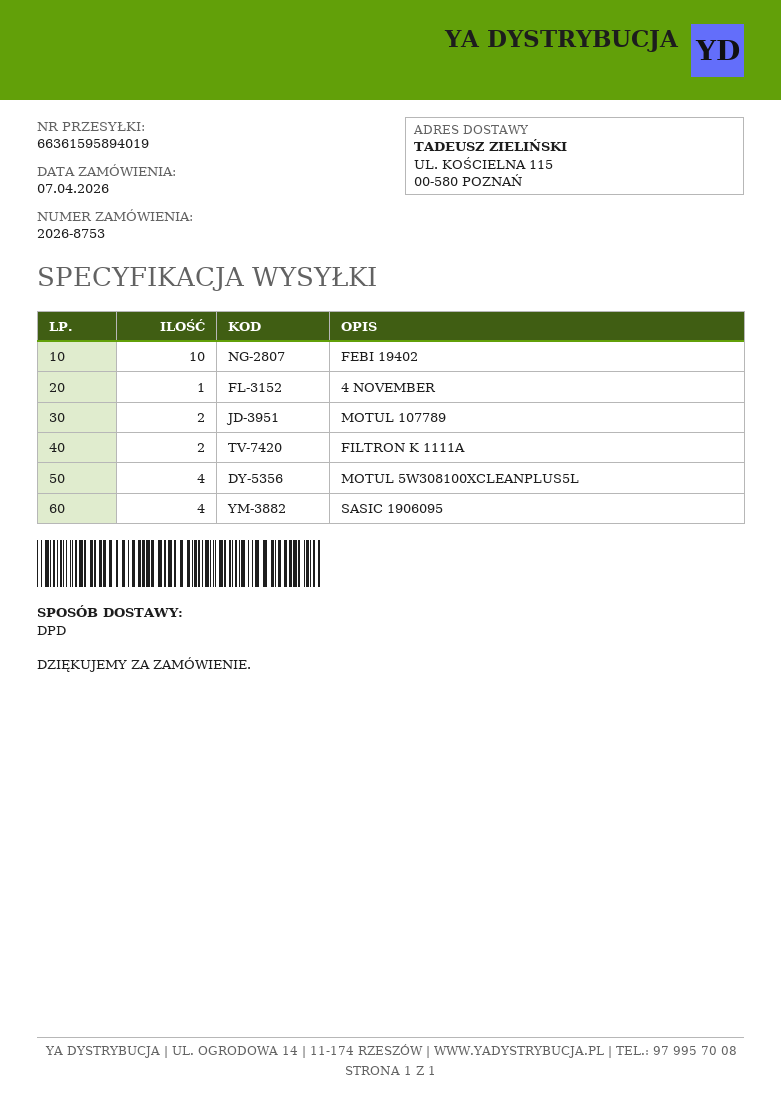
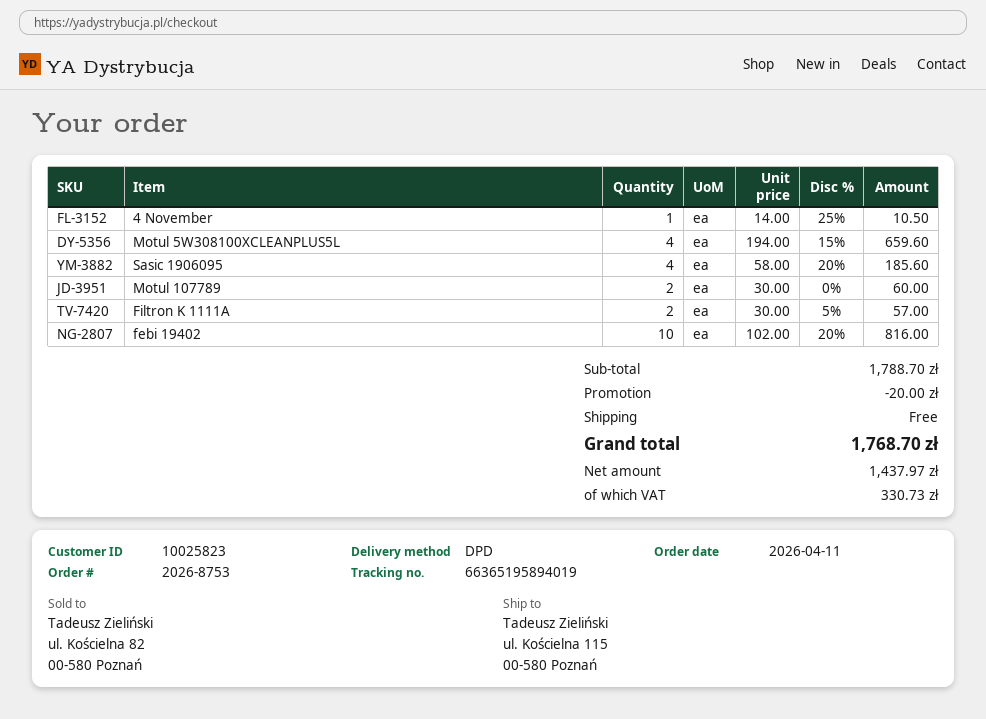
order date: 2026-04-07 -> 2026-04-11
tracking number: 66361595894019 -> 66365195894019

